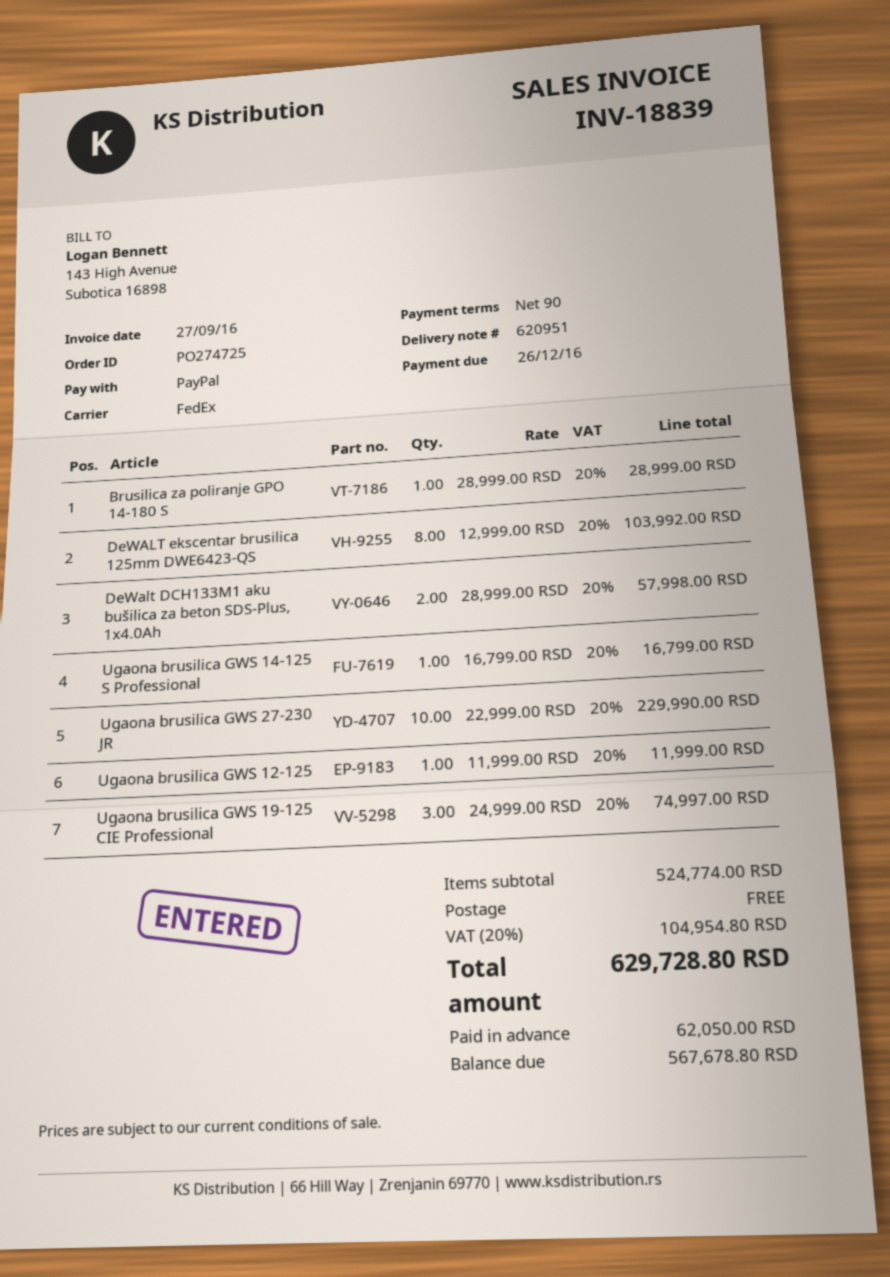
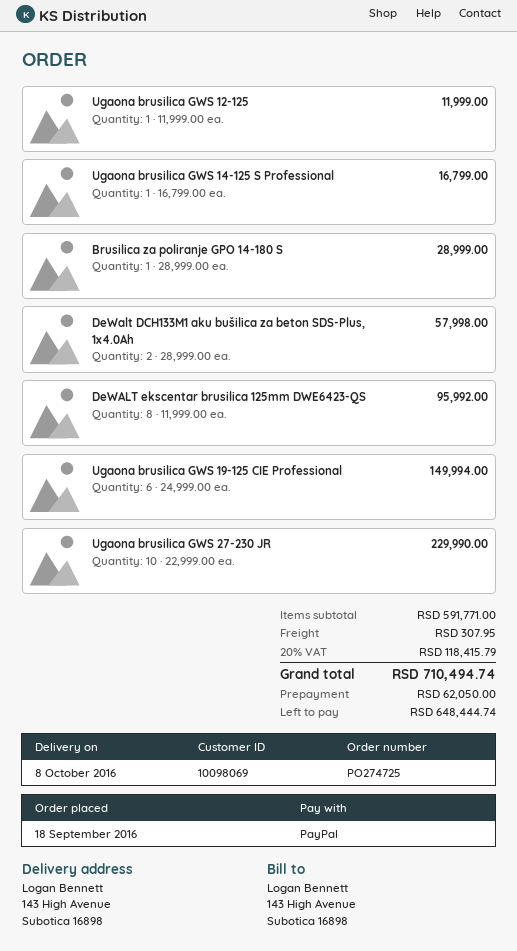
DeWALT ekscentar brusilica 125mm DWE6423-QS: 8 x 12999.00 = 103992.00 -> 8 x 11999.00 = 95992.00
Ugaona brusilica GWS 19-125 CIE Professional: 3 x 24999.00 = 74997.00 -> 6 x 24999.00 = 149994.00
subtotal: 524774.00 -> 591771.00
shipping: 0.00 -> 307.95
tax: 20% = 104954.80 -> 20% = 118415.79
total: 629728.80 -> 710494.74
balance: 567678.80 -> 648444.74

